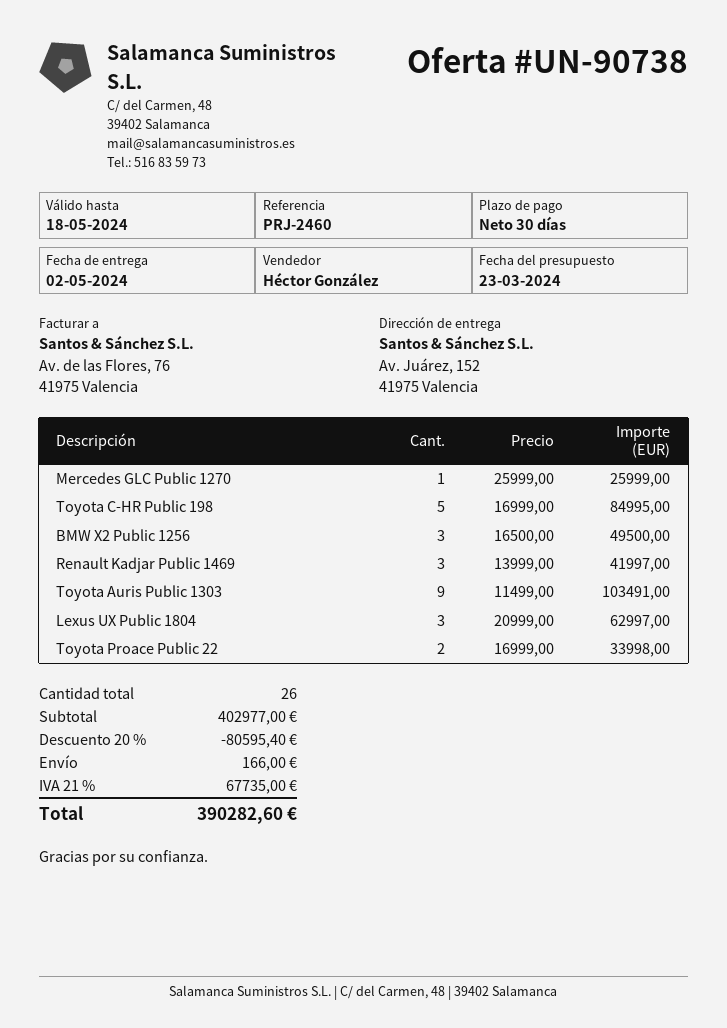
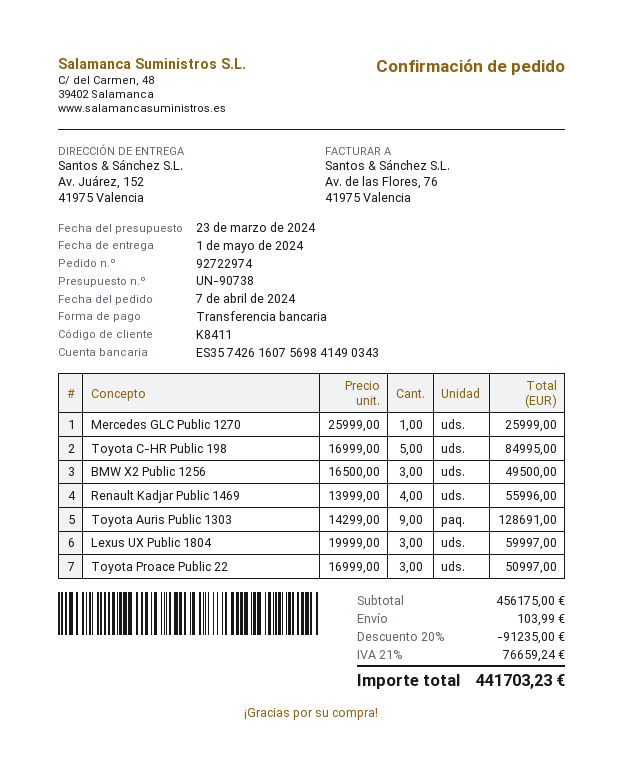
delivery date: 2024-05-02 -> 2024-05-01
Renault Kadjar Public 1469: 3 x 13999.00 = 41997.00 -> 4 x 13999.00 = 55996.00
Toyota Auris Public 1303: 9 x 11499.00 = 103491.00 -> 9 x 14299.00 = 128691.00
Lexus UX Public 1804: 3 x 20999.00 = 62997.00 -> 3 x 19999.00 = 59997.00
Toyota Proace Public 22: 2 x 16999.00 = 33998.00 -> 3 x 16999.00 = 50997.00
subtotal: 402977.00 -> 456175.00
discount: 20% = 80595.40 -> 20% = 91235.00
shipping: 166.00 -> 103.99
tax: 21% = 67735.00 -> 21% = 76659.24
total: 390282.60 -> 441703.23

